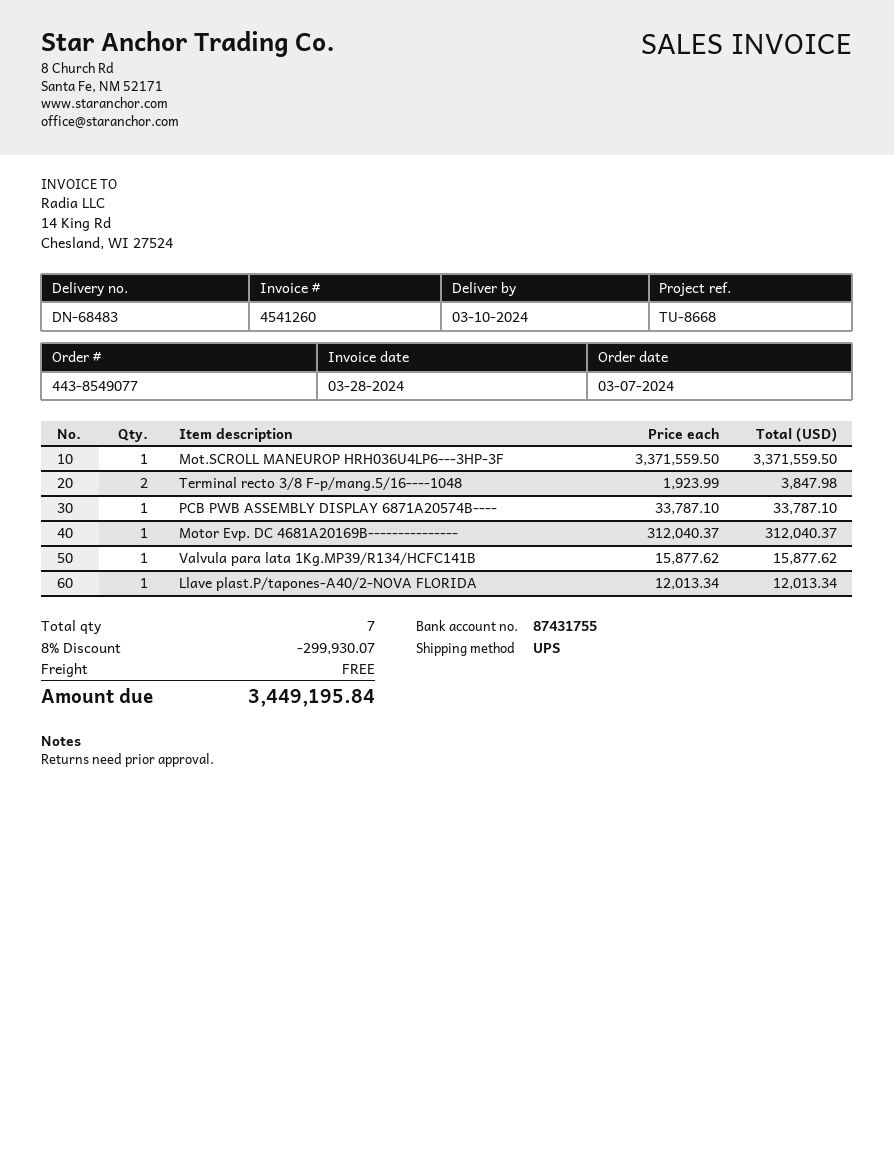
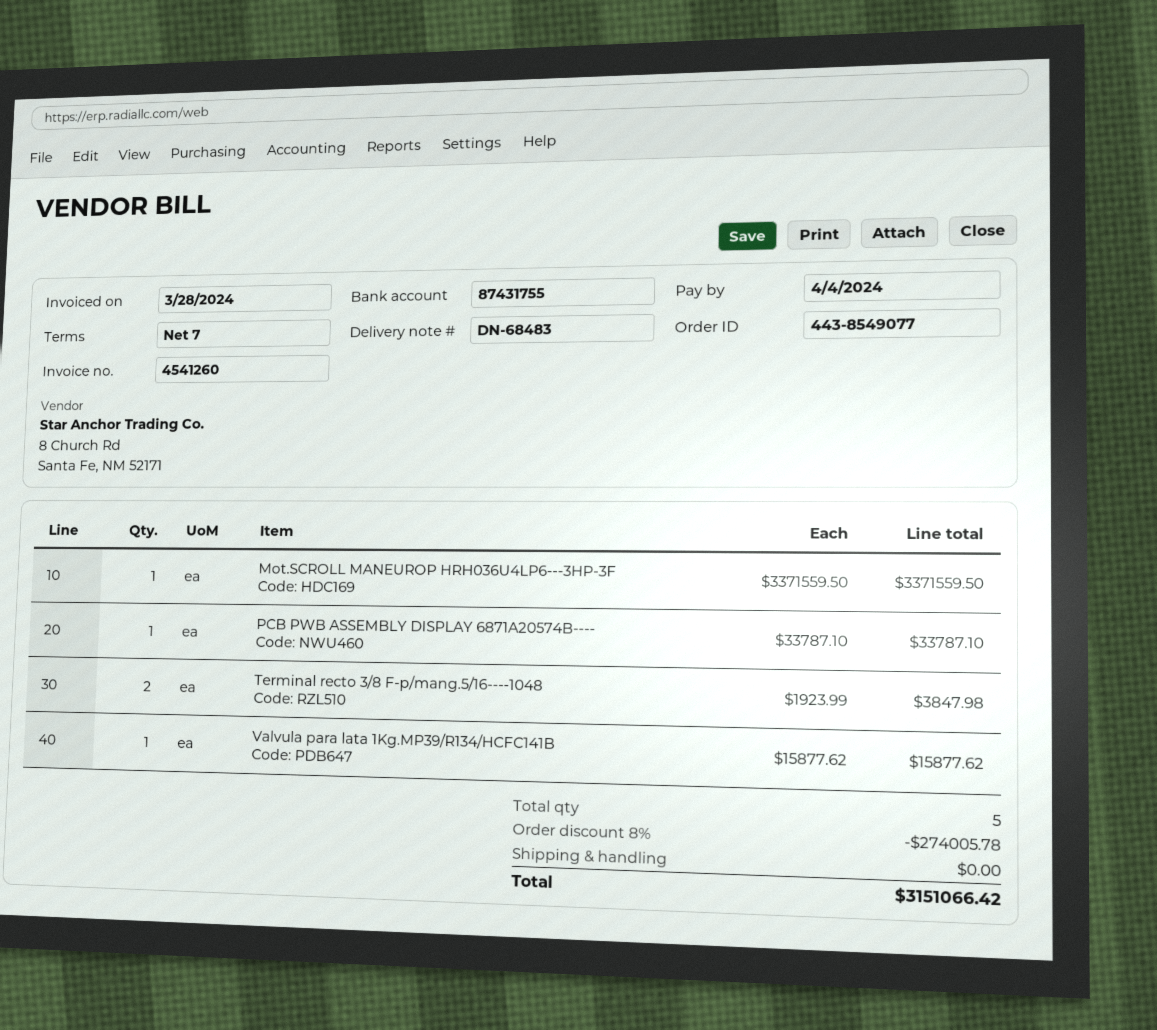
Motor Evp. DC 4681A20169B---------------: 1 x 312040.37 = 312040.37 -> none
Llave plast.P/tapones-A40/2-NOVA FLORIDA: 1 x 12013.34 = 12013.34 -> none
total quantity: 7 -> 5
discount: 8% = 299930.07 -> 8% = 274005.78
total: 3449195.84 -> 3151066.42

